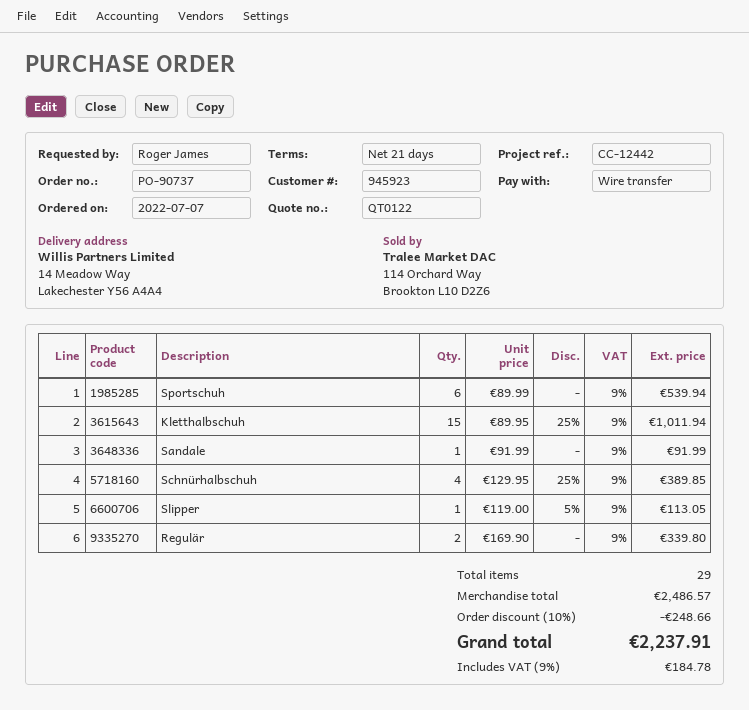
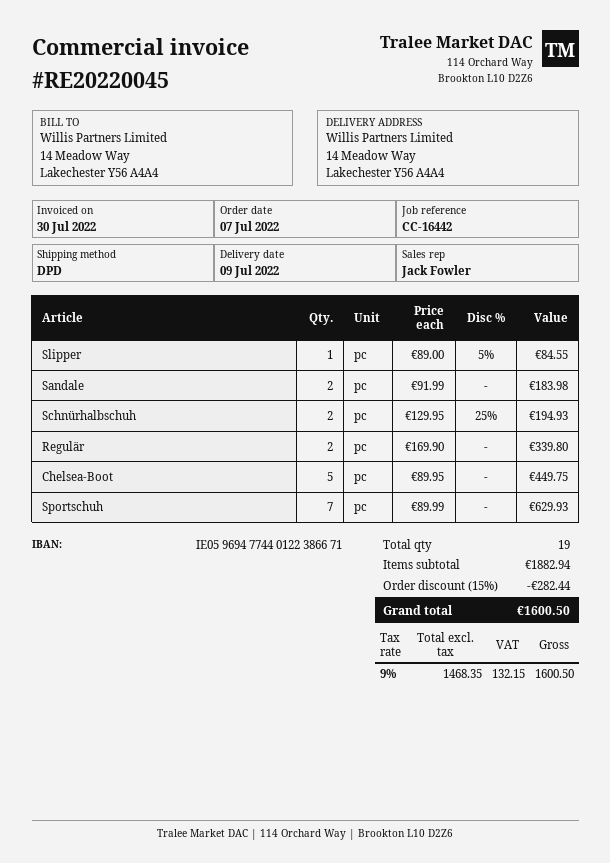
reference: CC-12442 -> CC-16442
Sportschuh: 6 x 89.99 = 539.94 -> 7 x 89.99 = 629.93
Kletthalbschuh: 15 x 89.95 - 25% = 1011.94 -> none
Sandale: 1 x 91.99 = 91.99 -> 2 x 91.99 = 183.98
Schnürhalbschuh: 4 x 129.95 - 25% = 389.85 -> 2 x 129.95 - 25% = 194.93
Slipper: 1 x 119.00 - 5% = 113.05 -> 1 x 89.00 - 5% = 84.55
Chelsea-Boot: none -> 5 x 89.95 = 449.75
total quantity: 29 -> 19
subtotal: 2486.57 -> 1882.94
discount: 10% = 248.66 -> 15% = 282.44
tax: 9% = 184.78 -> 9% = 132.15
total: 2237.91 -> 1600.50

